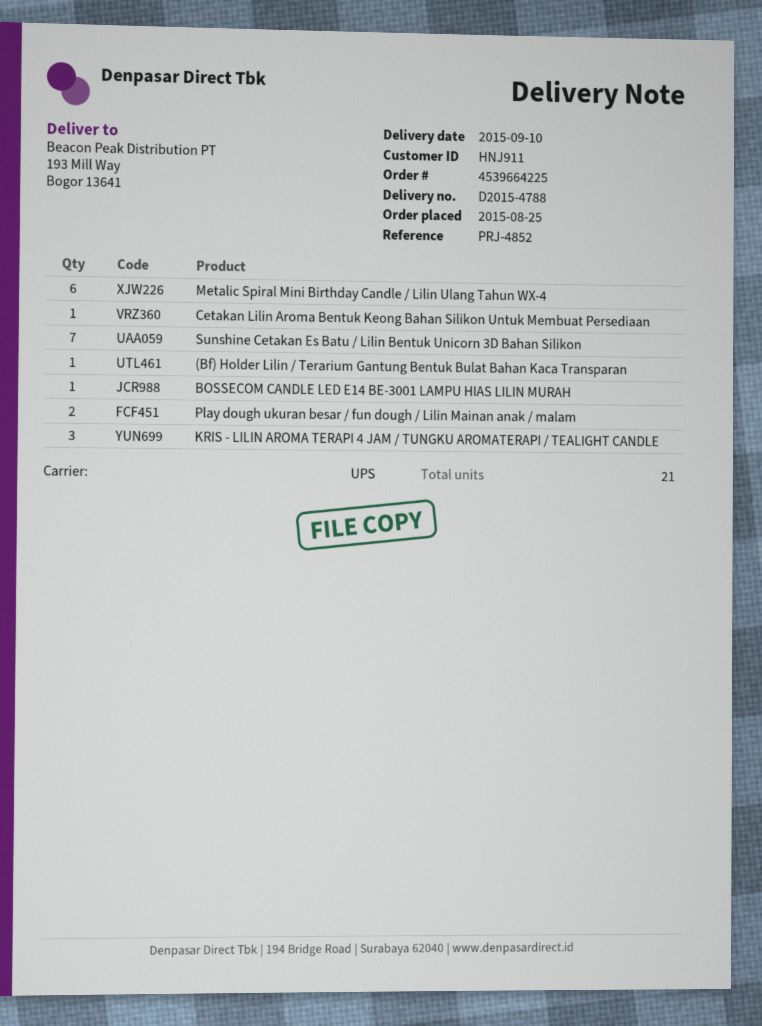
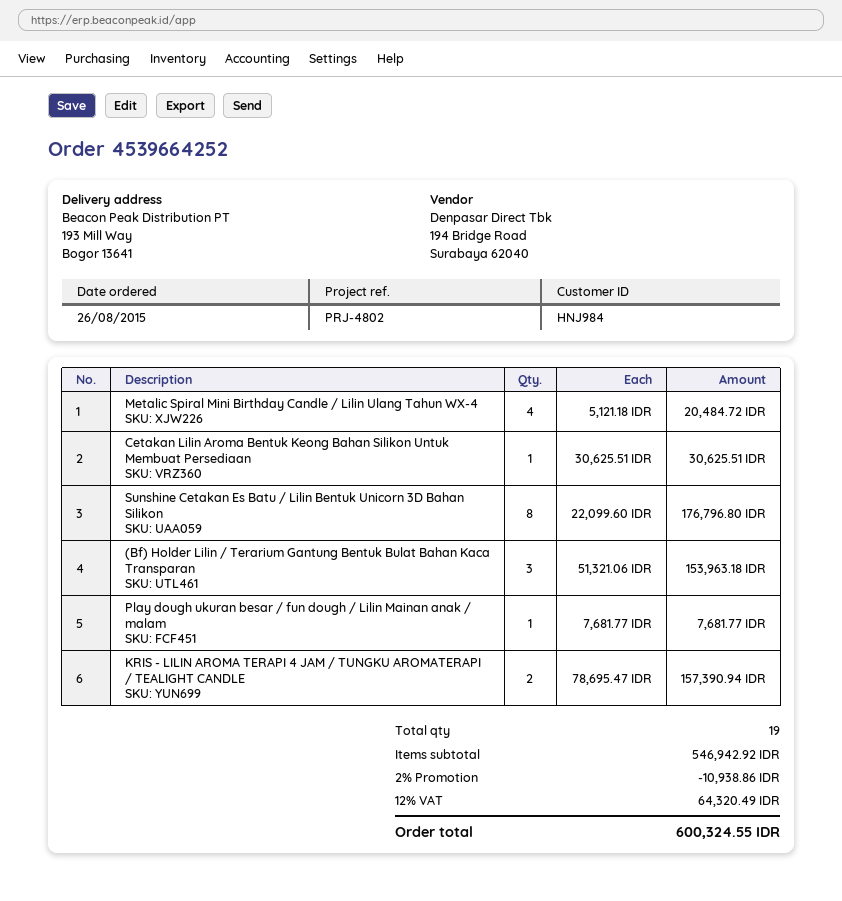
order number: 4539664225 -> 4539664252
order date: 2015-08-25 -> 2015-08-26
customer number: HNJ911 -> HNJ984
reference: PRJ-4852 -> PRJ-4802
Metalic Spiral Mini Birthday Candle / Lilin Ulang Tahun WX-4: 6 -> 4
Sunshine Cetakan Es Batu / Lilin Bentuk Unicorn 3D Bahan Silikon: 7 -> 8
(Bf) Holder Lilin / Terarium Gantung Bentuk Bulat Bahan Kaca Transparan: 1 -> 3
BOSSECOM CANDLE LED E14 BE-3001 LAMPU HIAS LILIN MURAH: 1 -> none
Play dough ukuran besar / fun dough / Lilin Mainan anak / malam: 2 -> 1
KRIS - LILIN AROMA TERAPI 4 JAM / TUNGKU AROMATERAPI / TEALIGHT CANDLE: 3 -> 2
total quantity: 21 -> 19

